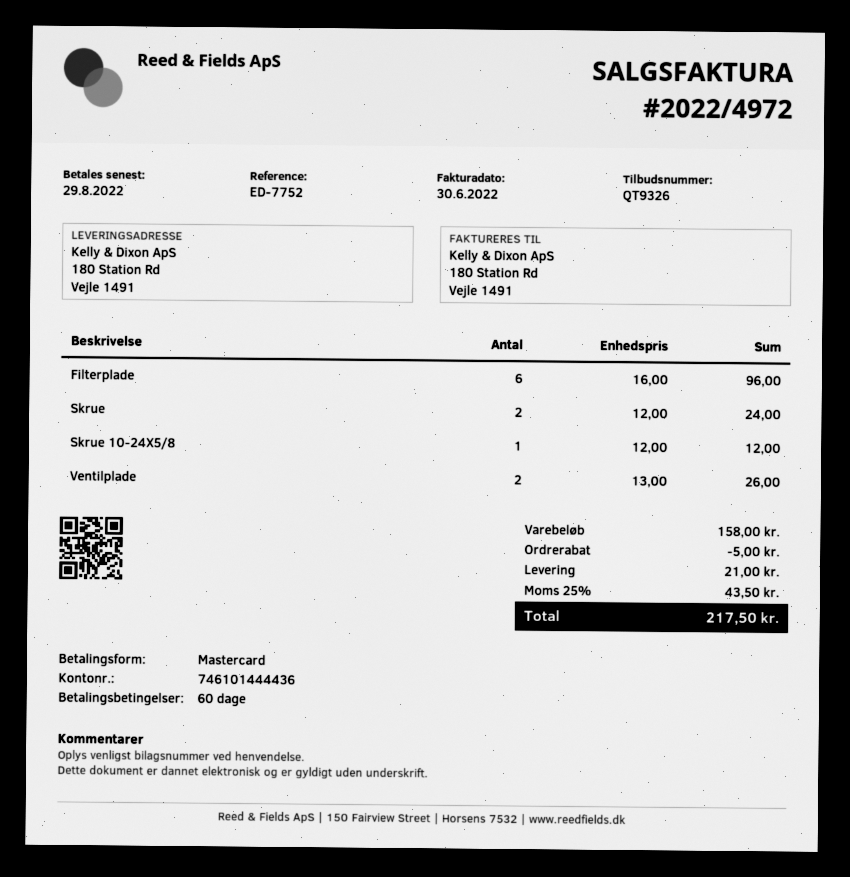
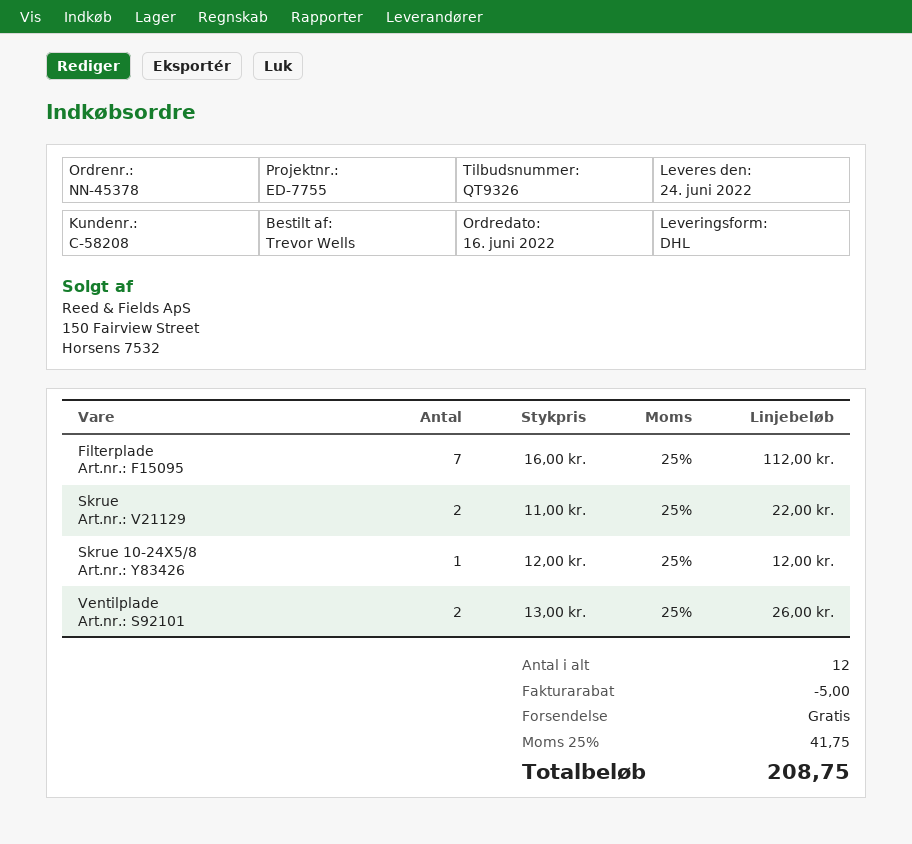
reference: ED-7752 -> ED-7755
Filterplade: 6 x 16.00 = 96.00 -> 7 x 16.00 = 112.00
Skrue: 2 x 12.00 = 24.00 -> 2 x 11.00 = 22.00
shipping: 21.00 -> 0.00
tax: 25% = 43.50 -> 25% = 41.75
total: 217.50 -> 208.75

